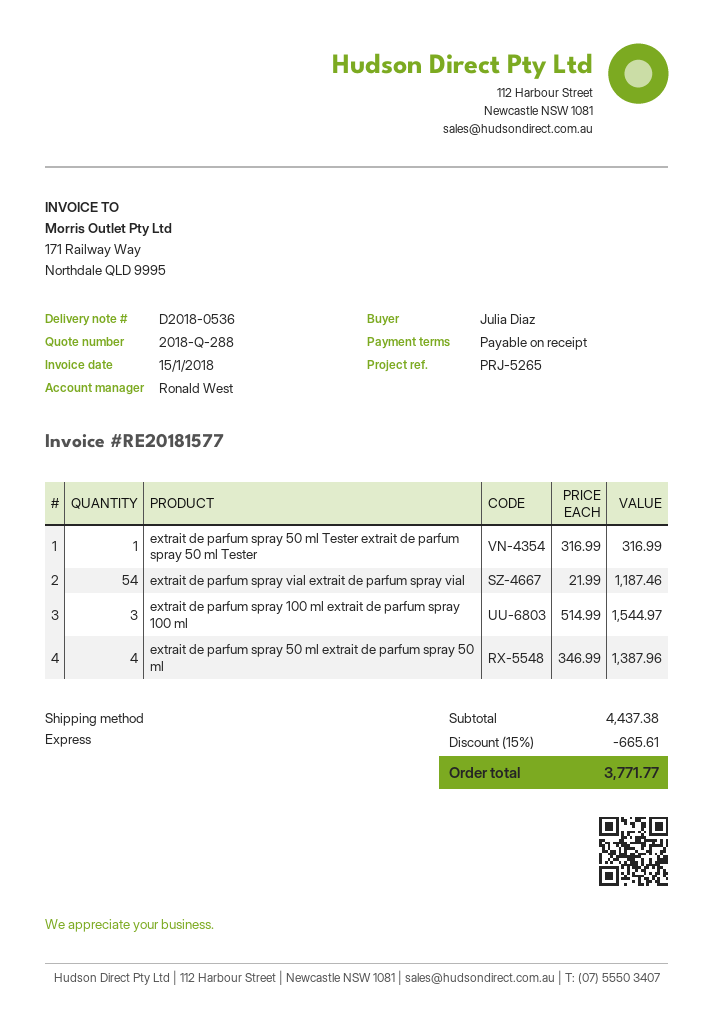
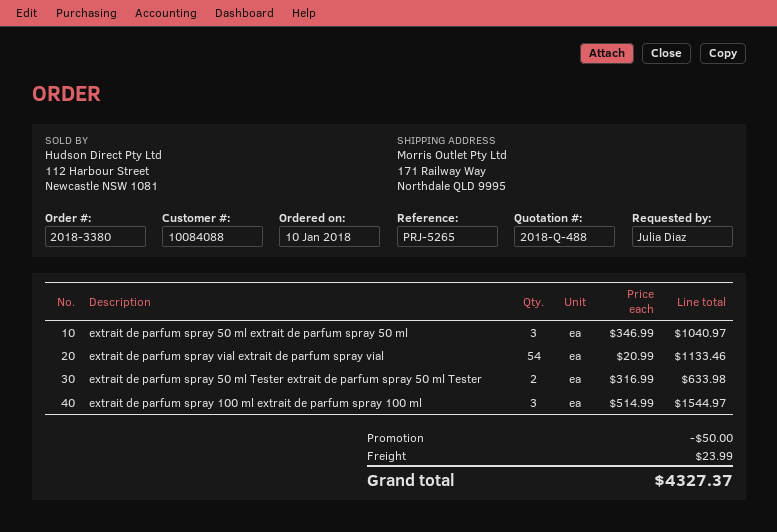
quote number: 2018-Q-288 -> 2018-Q-488
extrait de parfum spray 50 ml Tester extrait de parfum spray 50 ml Tester: 1 x 316.99 = 316.99 -> 2 x 316.99 = 633.98
extrait de parfum spray vial extrait de parfum spray vial: 54 x 21.99 = 1187.46 -> 54 x 20.99 = 1133.46
extrait de parfum spray 50 ml extrait de parfum spray 50 ml: 4 x 346.99 = 1387.96 -> 3 x 346.99 = 1040.97
discount: 665.61 -> 50.00
shipping: none -> 23.99
total: 3771.77 -> 4327.37

